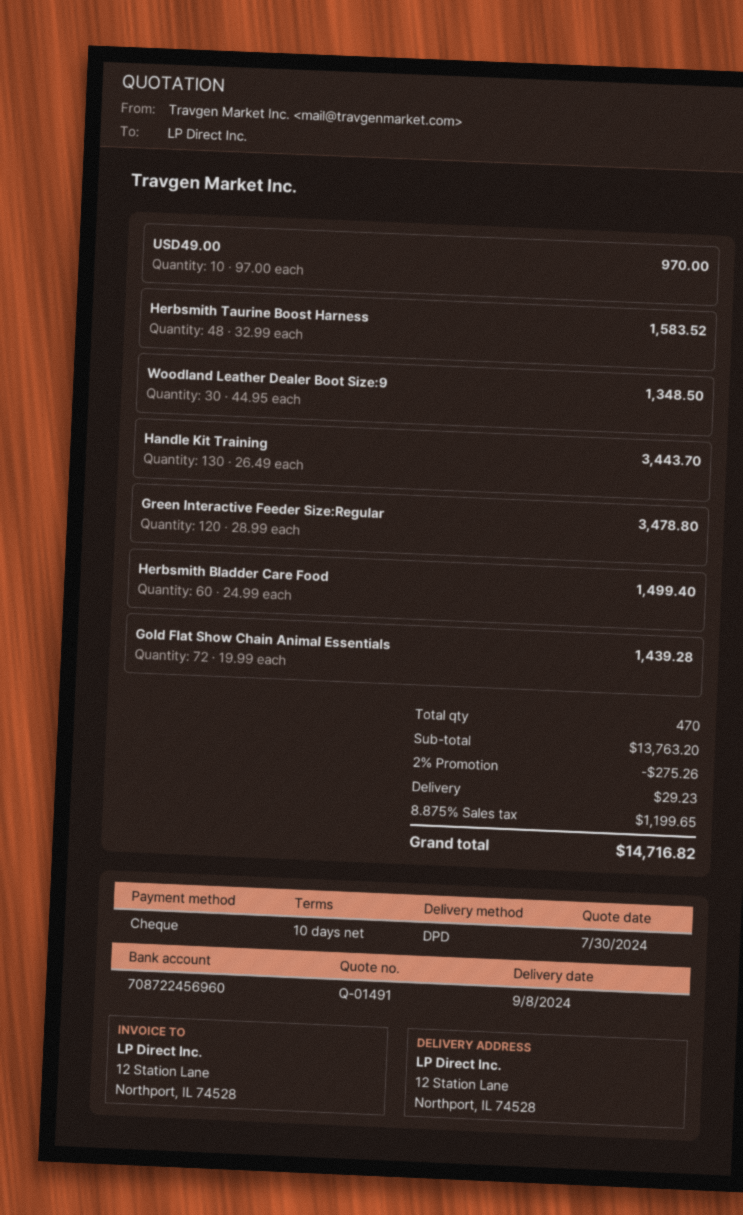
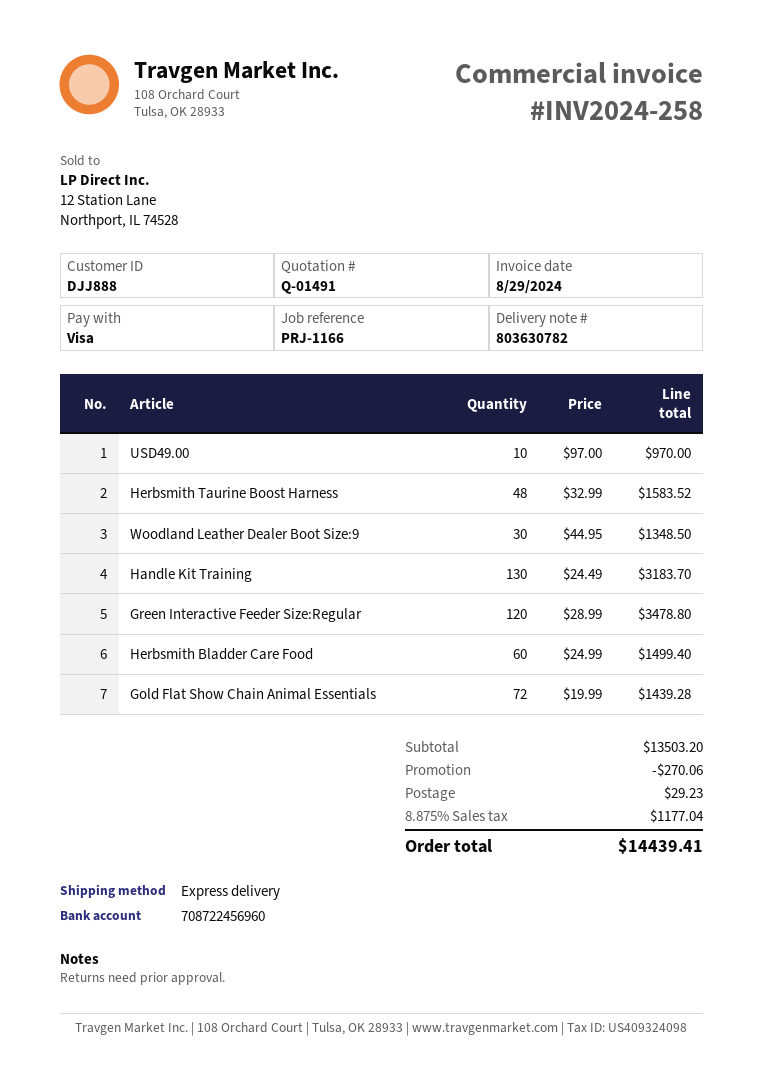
payment method: cheque -> Visa
shipping method: DPD -> express
Handle Kit Training: 130 x 26.49 = 3443.70 -> 130 x 24.49 = 3183.70
subtotal: 13763.20 -> 13503.20
discount: 275.26 -> 270.06
tax: 8.875% = 1199.65 -> 8.875% = 1177.04
total: 14716.82 -> 14439.41

